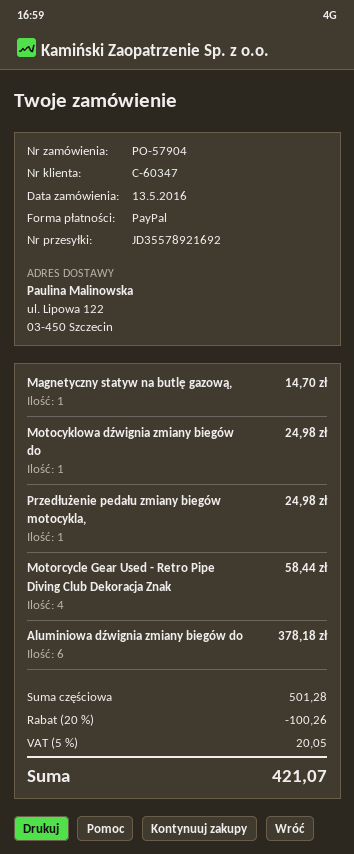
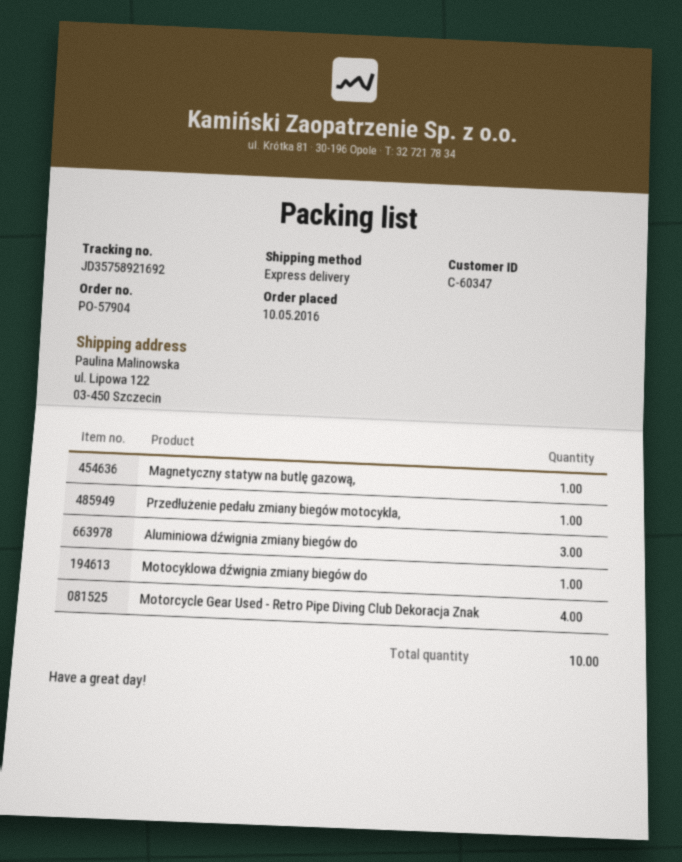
order date: 2016-05-13 -> 2016-05-10
tracking number: JD35578921692 -> JD35758921692
Aluminiowa dźwignia zmiany biegów do: 6 -> 3

